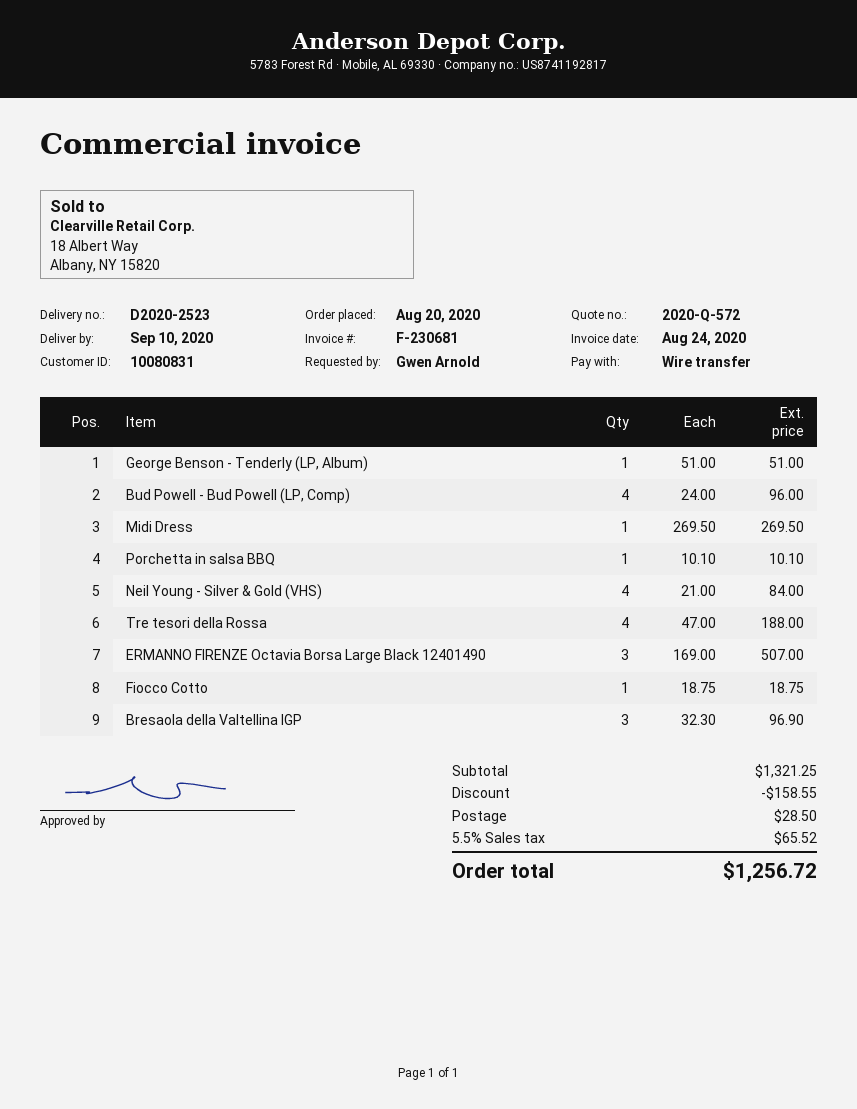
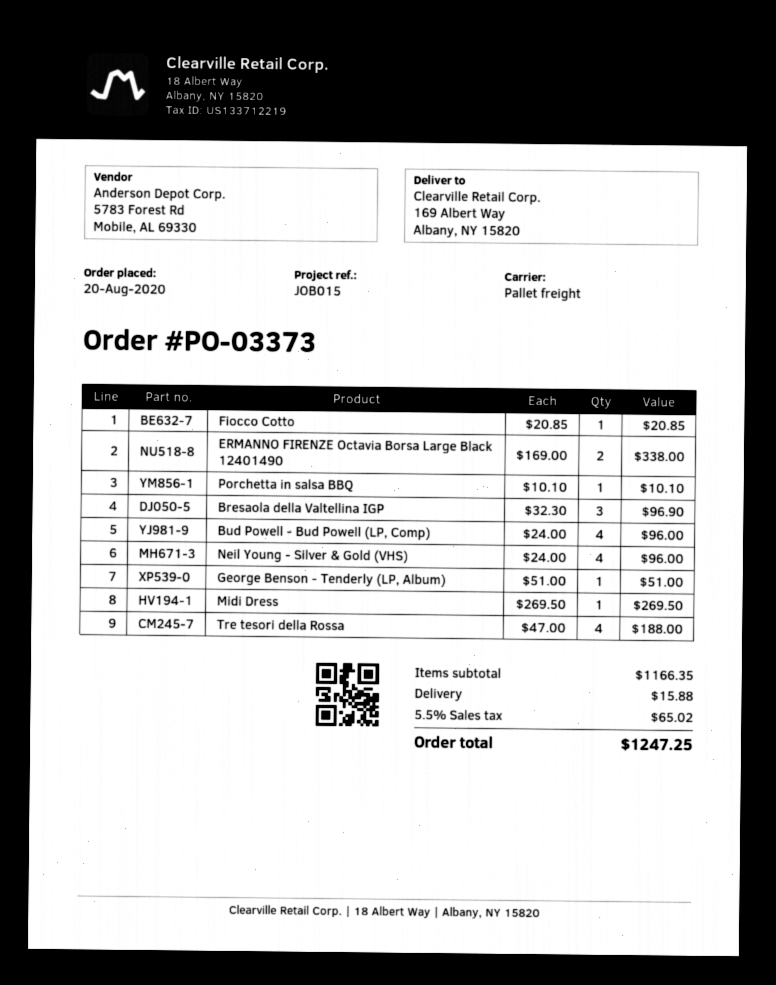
Neil Young - Silver & Gold (VHS): 4 x 21.00 = 84.00 -> 4 x 24.00 = 96.00
ERMANNO FIRENZE Octavia Borsa Large Black 12401490: 3 x 169.00 = 507.00 -> 2 x 169.00 = 338.00
Fiocco Cotto: 1 x 18.75 = 18.75 -> 1 x 20.85 = 20.85
subtotal: 1321.25 -> 1166.35
discount: 158.55 -> none
shipping: 28.50 -> 15.88
tax: 5.5% = 65.52 -> 5.5% = 65.02
total: 1256.72 -> 1247.25

